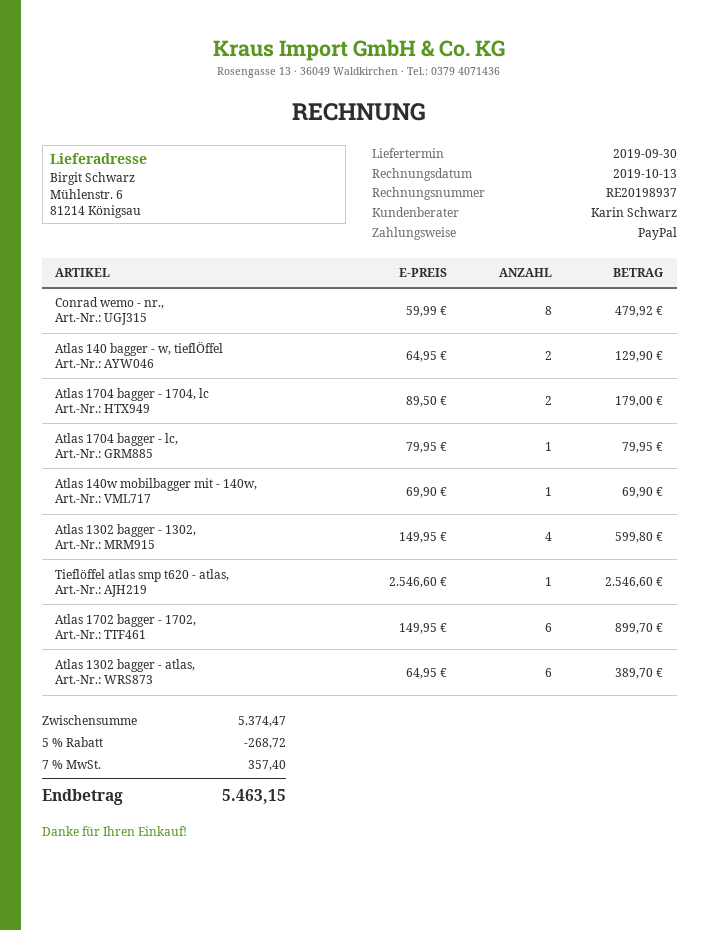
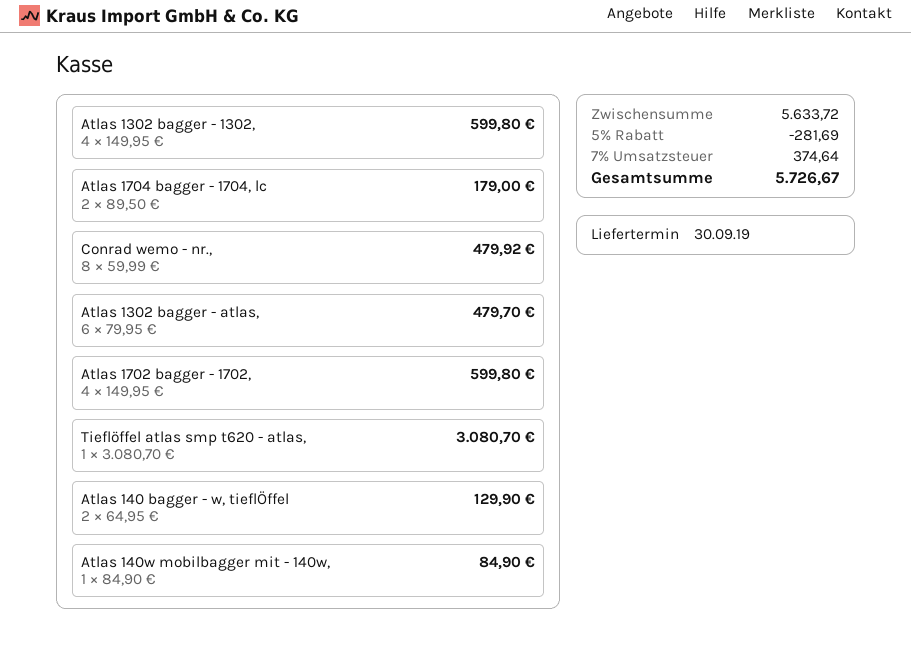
Atlas 1704 bagger - lc,: 1 x 79.95 = 79.95 -> none
Atlas 140w mobilbagger mit - 140w,: 1 x 69.90 = 69.90 -> 1 x 84.90 = 84.90
Tieflöffel atlas smp t620 - atlas,: 1 x 2546.60 = 2546.60 -> 1 x 3080.70 = 3080.70
Atlas 1702 bagger - 1702,: 6 x 149.95 = 899.70 -> 4 x 149.95 = 599.80
Atlas 1302 bagger - atlas,: 6 x 64.95 = 389.70 -> 6 x 79.95 = 479.70
subtotal: 5374.47 -> 5633.72
discount: 5% = 268.72 -> 5% = 281.69
tax: 7% = 357.40 -> 7% = 374.64
total: 5463.15 -> 5726.67

